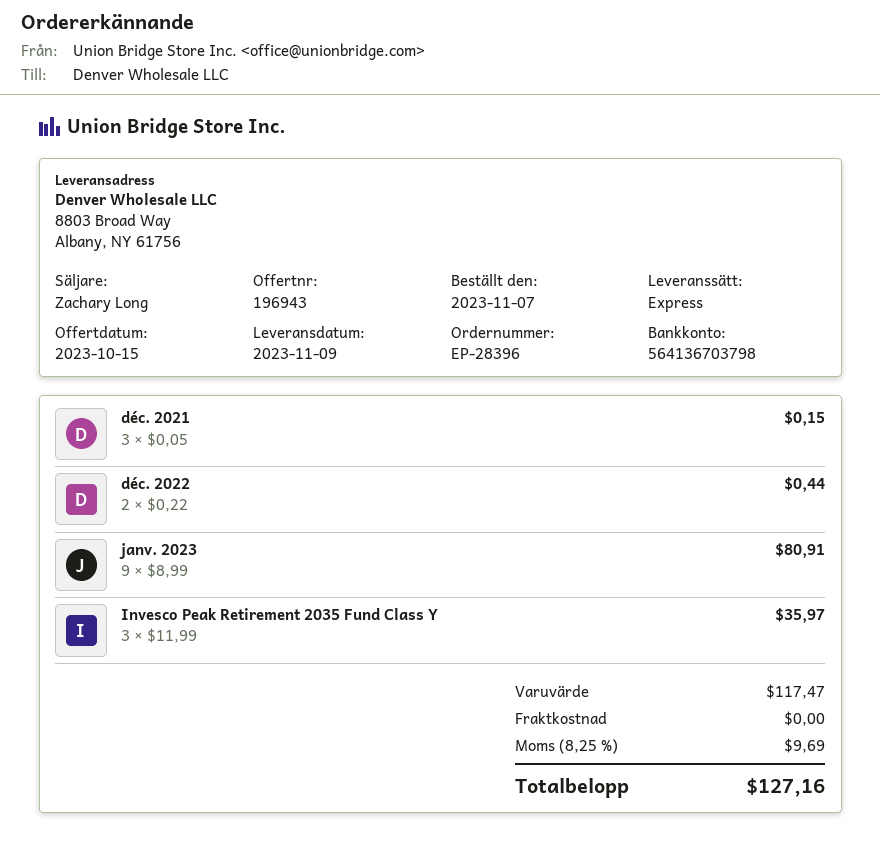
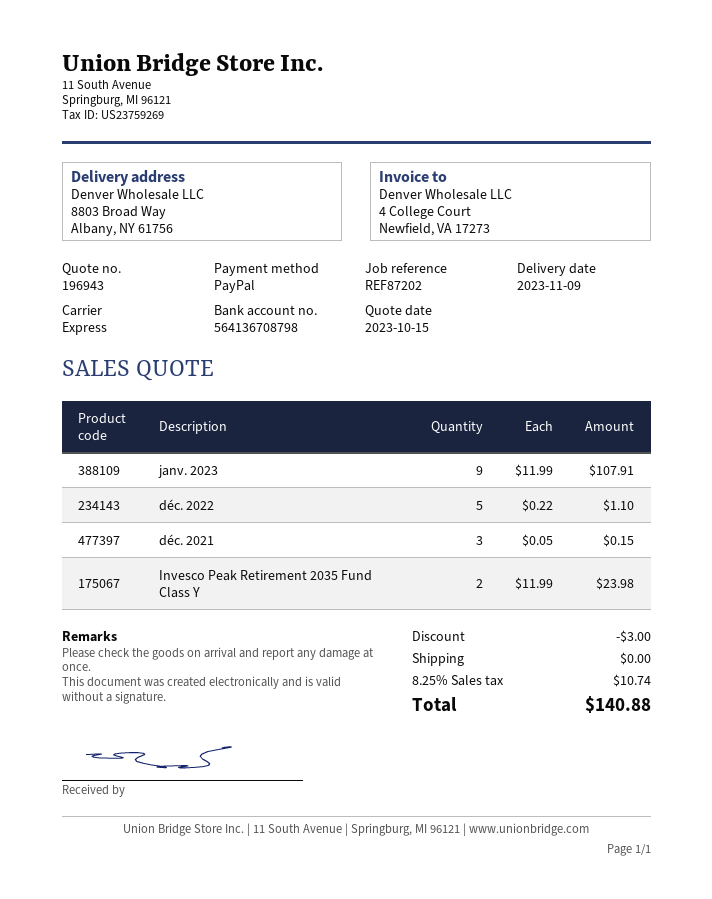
bank account: 564136703798 -> 564136708798
déc. 2022: 2 x 0.22 = 0.44 -> 5 x 0.22 = 1.10
janv. 2023: 9 x 8.99 = 80.91 -> 9 x 11.99 = 107.91
Invesco Peak Retirement 2035 Fund Class Y: 3 x 11.99 = 35.97 -> 2 x 11.99 = 23.98
discount: none -> 3.00
tax: 8.25% = 9.69 -> 8.25% = 10.74
total: 127.16 -> 140.88

